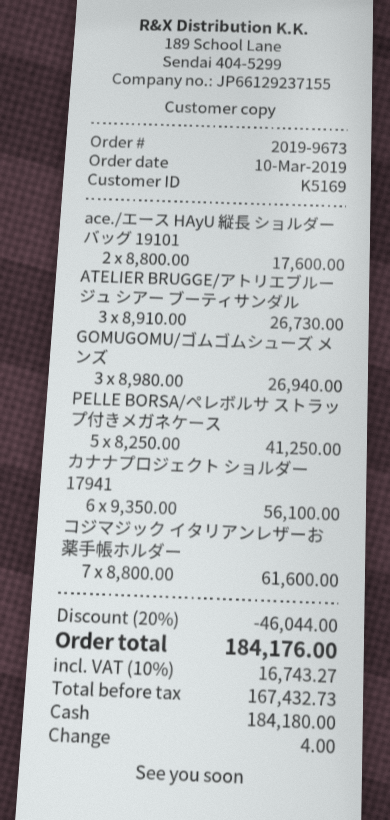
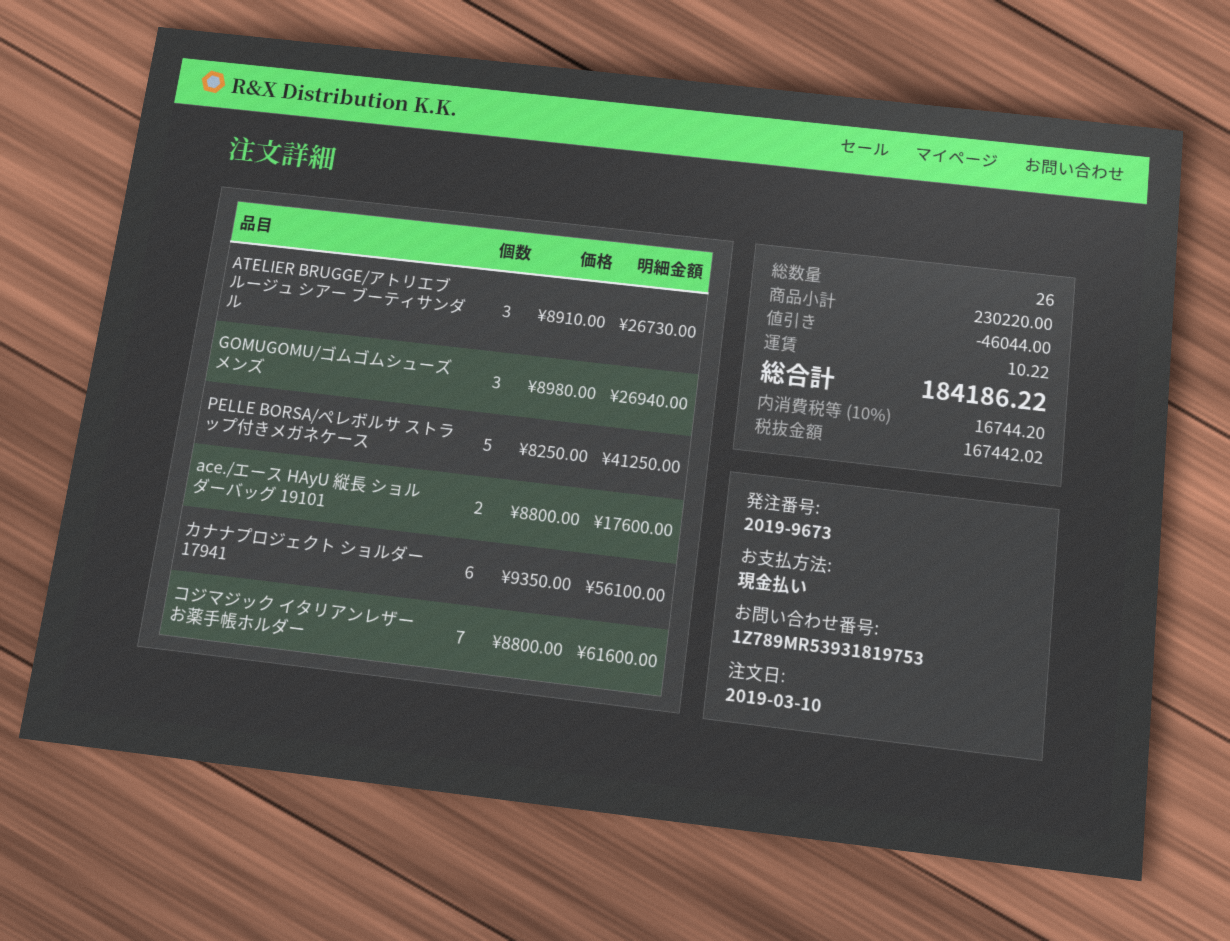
shipping: none -> 10.22
net: 167432.73 -> 167442.02
tax: 10% = 16743.27 -> 10% = 16744.20
total: 184176.00 -> 184186.22

